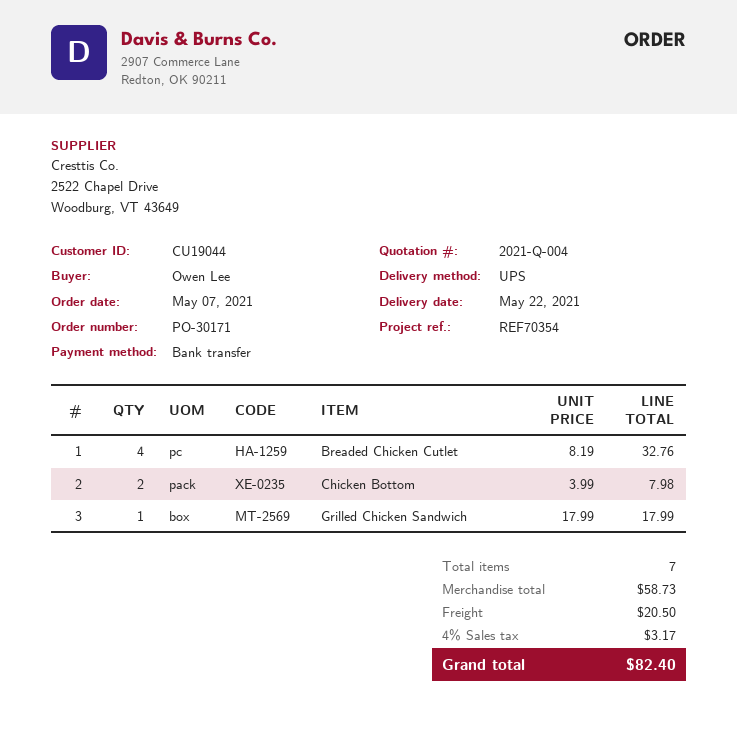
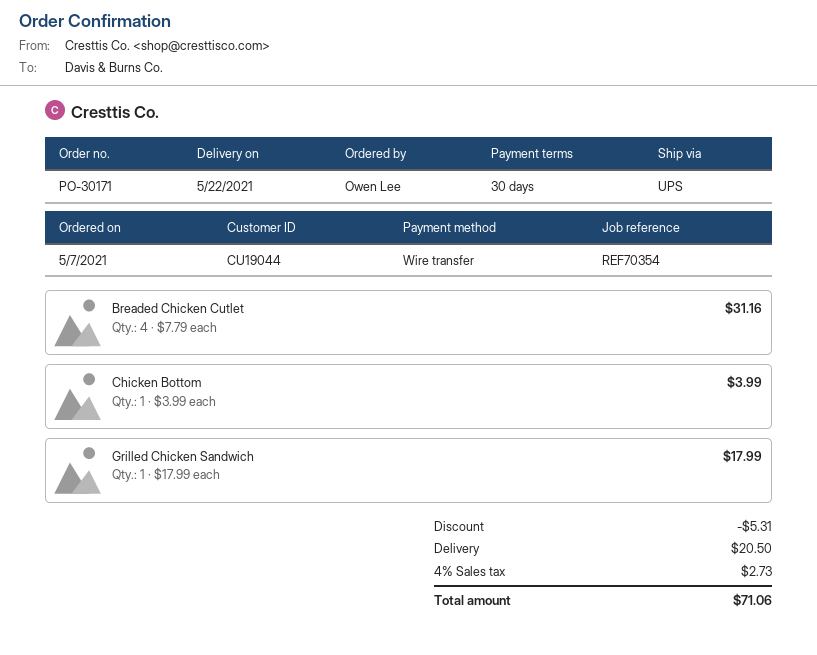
Breaded Chicken Cutlet: 4 x 8.19 = 32.76 -> 4 x 7.79 = 31.16
Chicken Bottom: 2 x 3.99 = 7.98 -> 1 x 3.99 = 3.99
discount: none -> 5.31
tax: 4% = 3.17 -> 4% = 2.73
total: 82.40 -> 71.06

